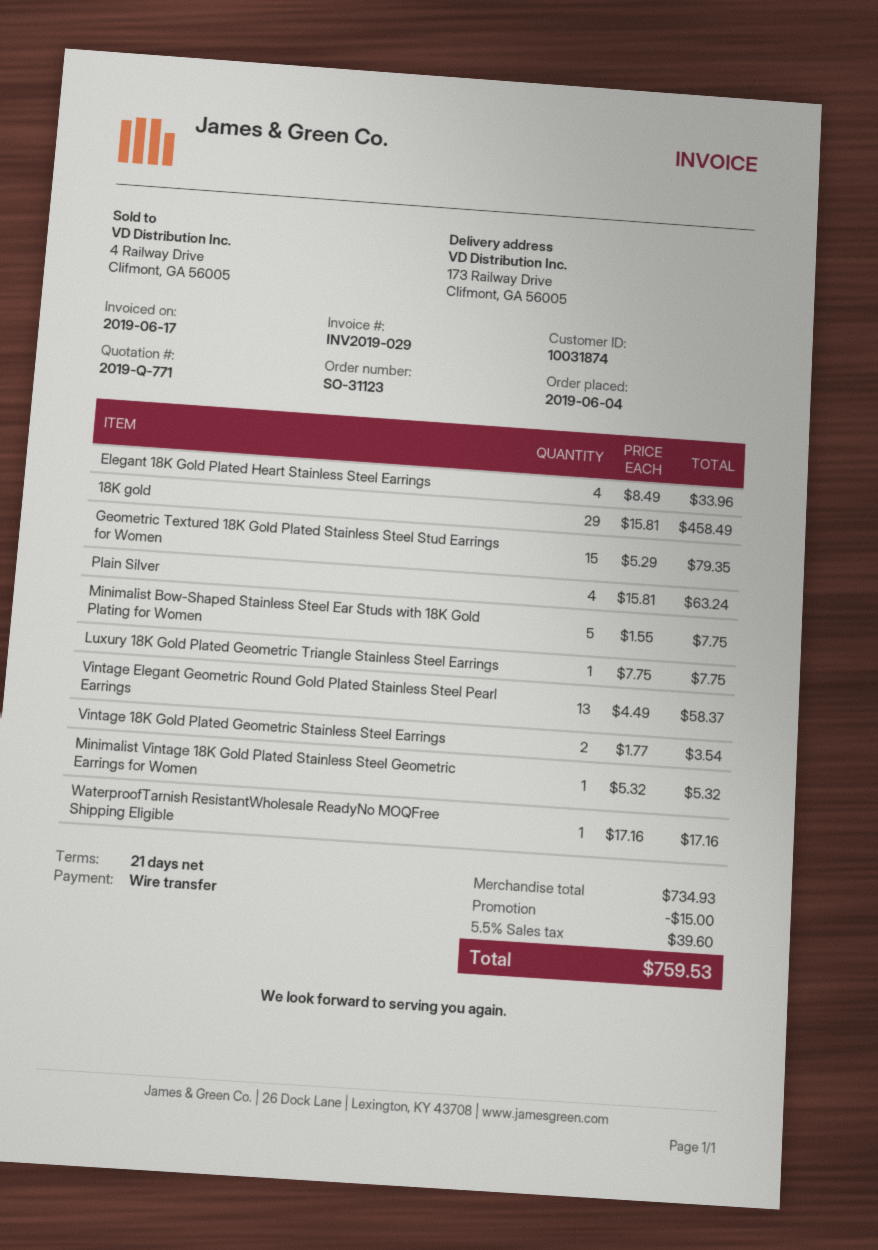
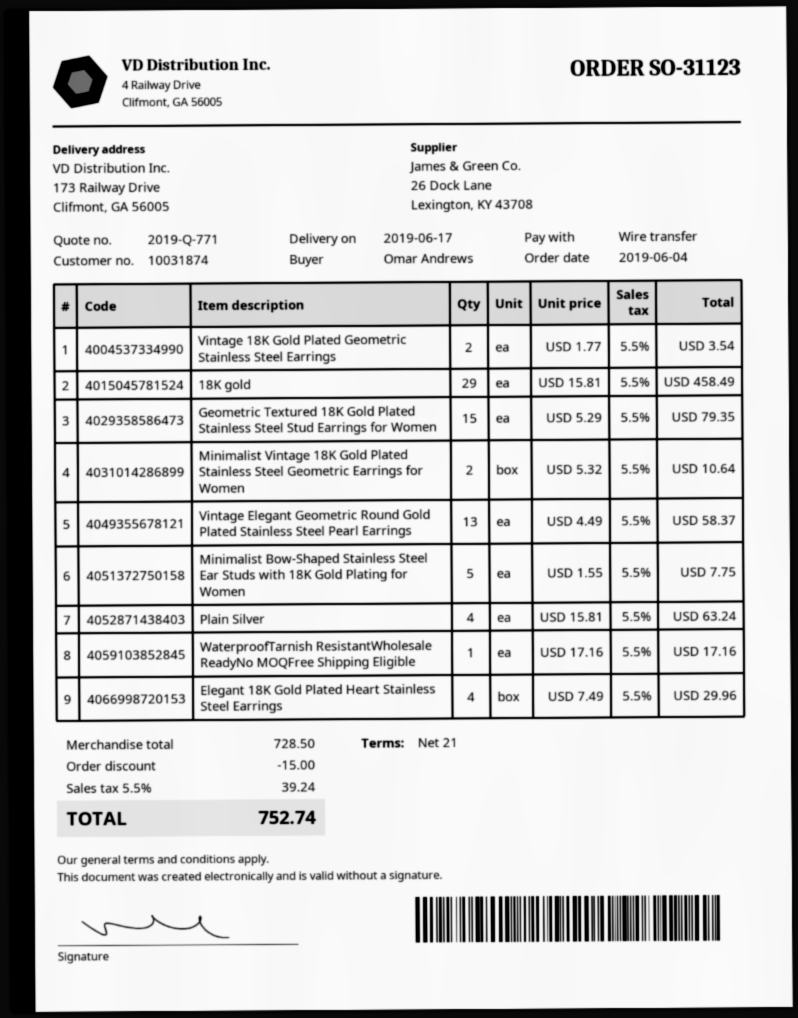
Elegant 18K Gold Plated Heart Stainless Steel Earrings: 4 x 8.49 = 33.96 -> 4 x 7.49 = 29.96
Luxury 18K Gold Plated Geometric Triangle Stainless Steel Earrings: 1 x 7.75 = 7.75 -> none
Minimalist Vintage 18K Gold Plated Stainless Steel Geometric Earrings for Women: 1 x 5.32 = 5.32 -> 2 x 5.32 = 10.64
subtotal: 734.93 -> 728.50
tax: 5.5% = 39.60 -> 5.5% = 39.24
total: 759.53 -> 752.74

